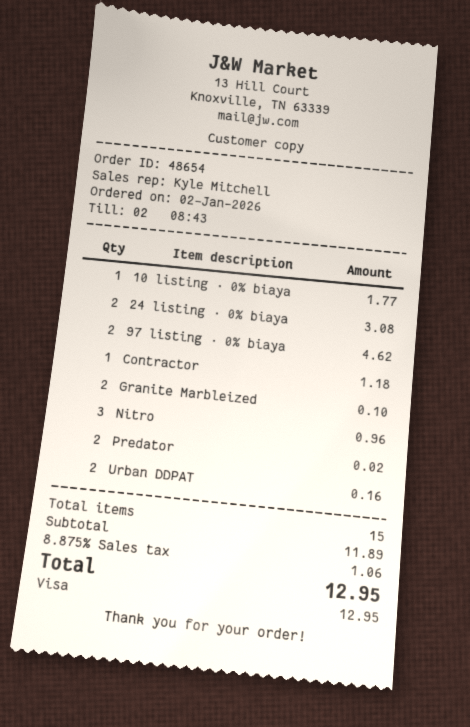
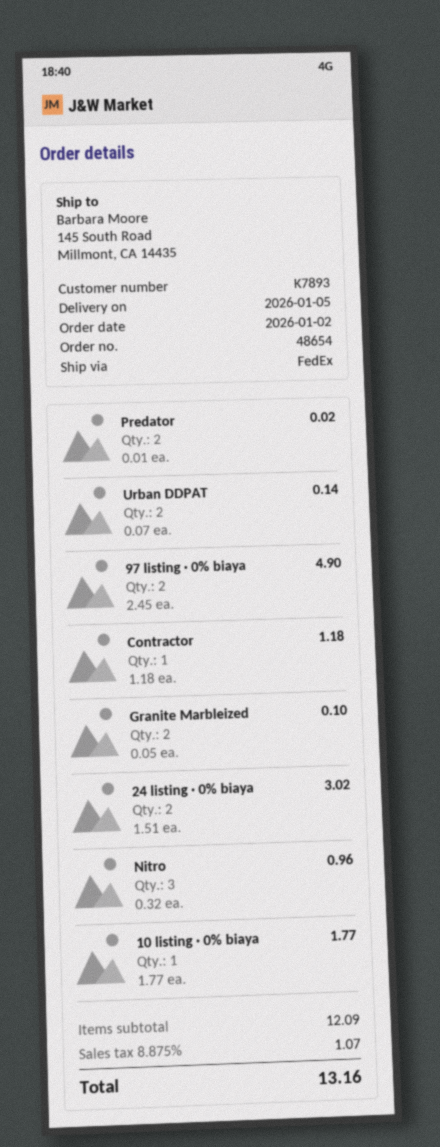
24 listing · 0% biaya: 2 for 3.08 -> 2 for 3.02
97 listing · 0% biaya: 2 for 4.62 -> 2 for 4.90
Urban DDPAT: 2 for 0.16 -> 2 for 0.14
subtotal: 11.89 -> 12.09
tax: 8.875% = 1.06 -> 8.875% = 1.07
total: 12.95 -> 13.16

